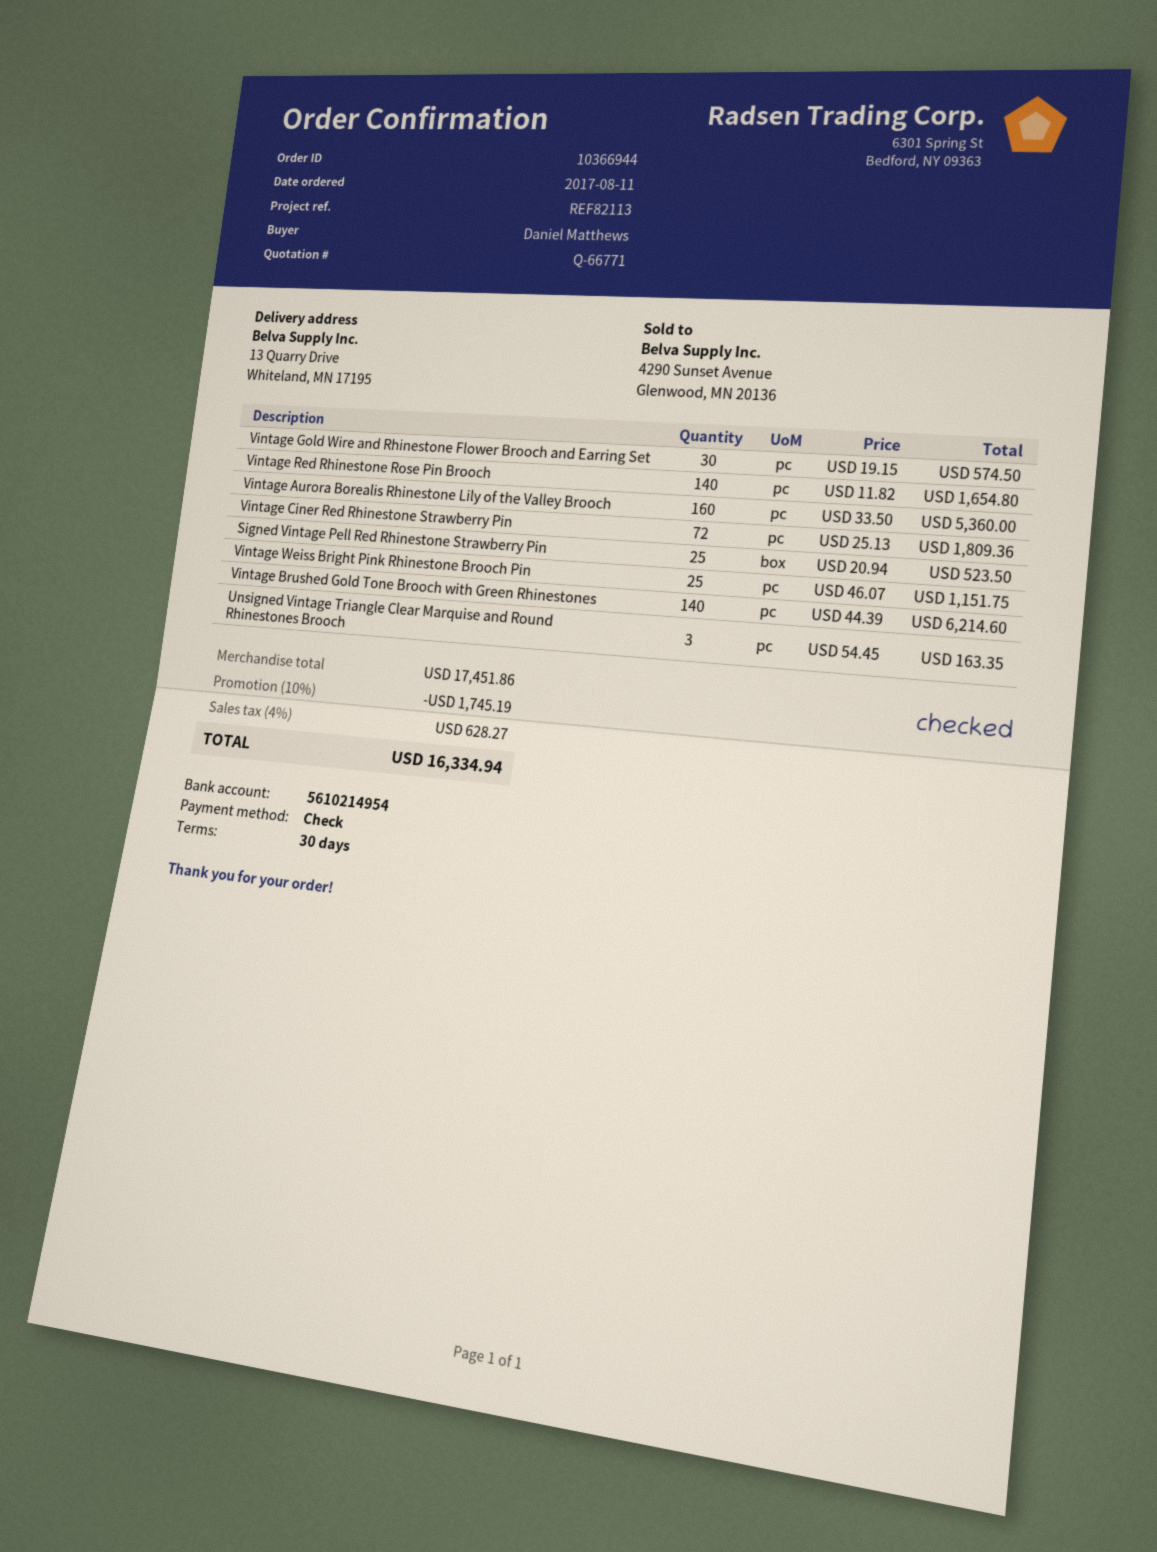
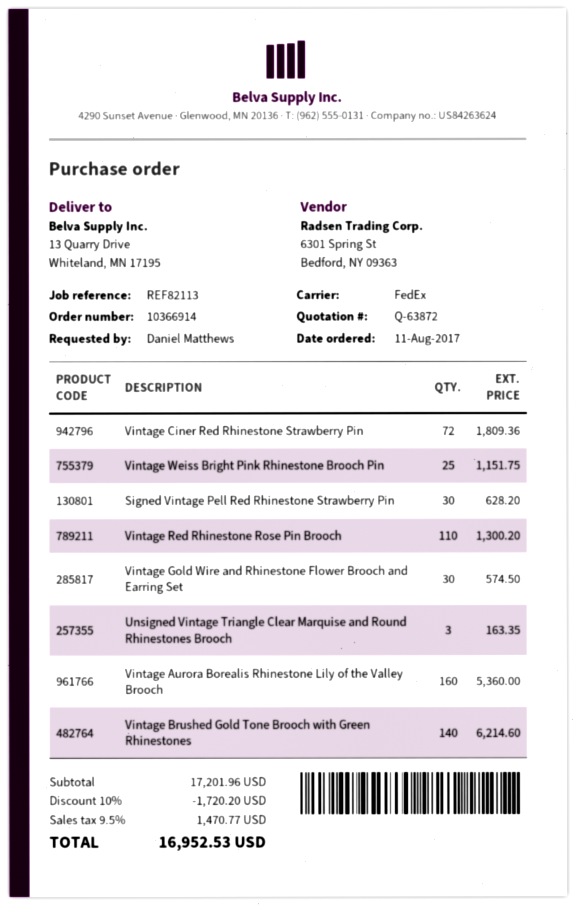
quote number: Q-66771 -> Q-63872
order number: 10366944 -> 10366914
Vintage Red Rhinestone Rose Pin Brooch: 140 for 1654.80 -> 110 for 1300.20
Signed Vintage Pell Red Rhinestone Strawberry Pin: 25 for 523.50 -> 30 for 628.20
subtotal: 17451.86 -> 17201.96
discount: 10% = 1745.19 -> 10% = 1720.20
tax: 4% = 628.27 -> 9.5% = 1470.77
total: 16334.94 -> 16952.53

